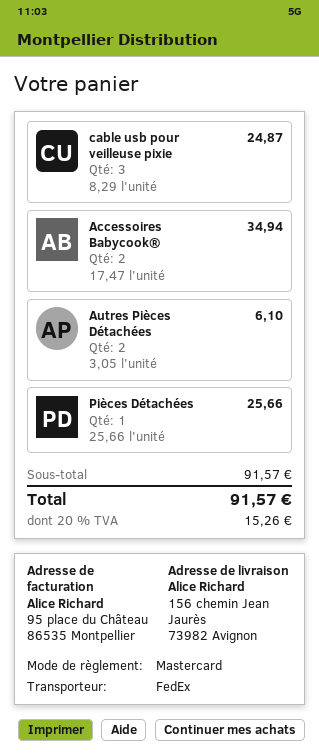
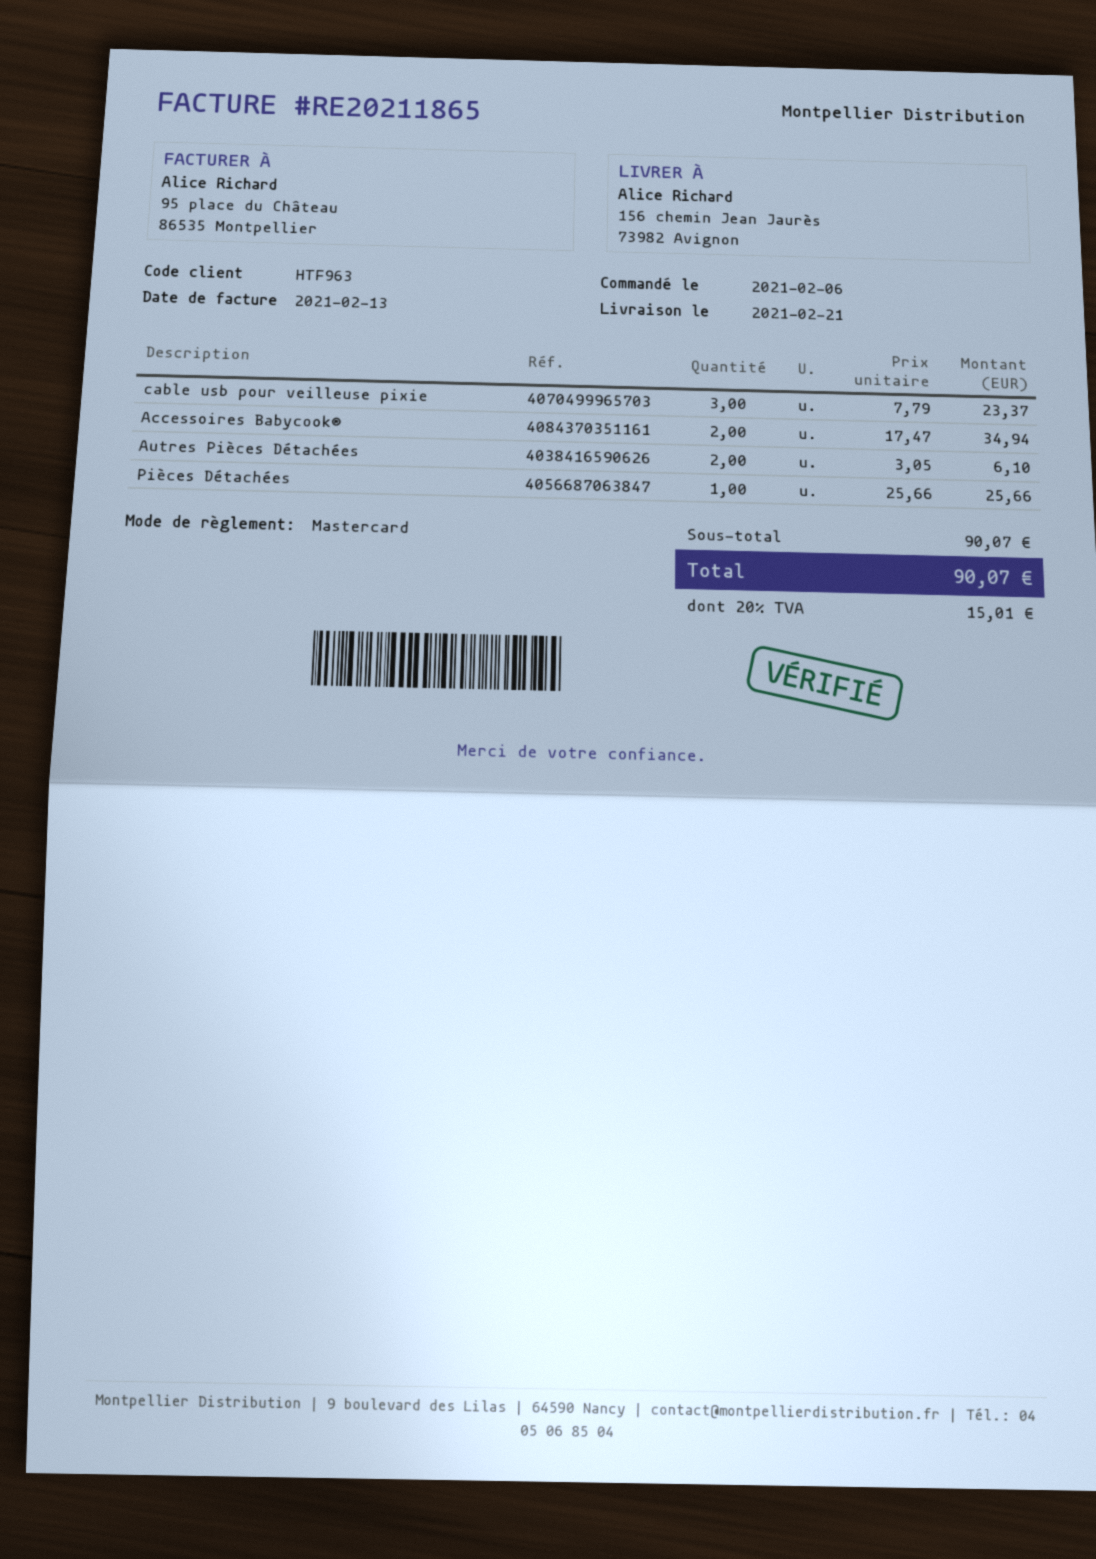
cable usb pour veilleuse pixie: 3 x 8.29 = 24.87 -> 3 x 7.79 = 23.37
subtotal: 91.57 -> 90.07
tax: 20% = 15.26 -> 20% = 15.01
total: 91.57 -> 90.07

